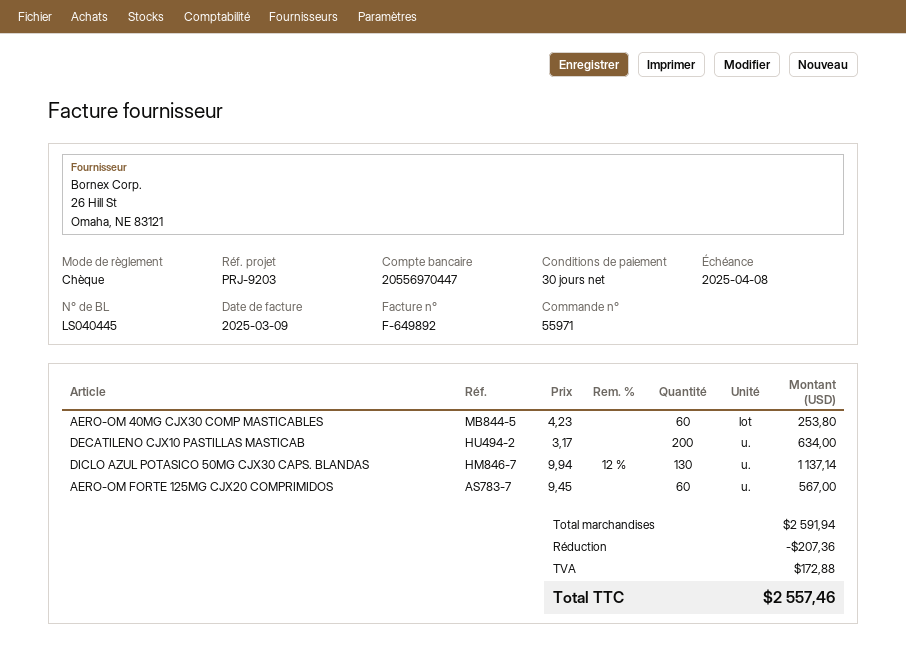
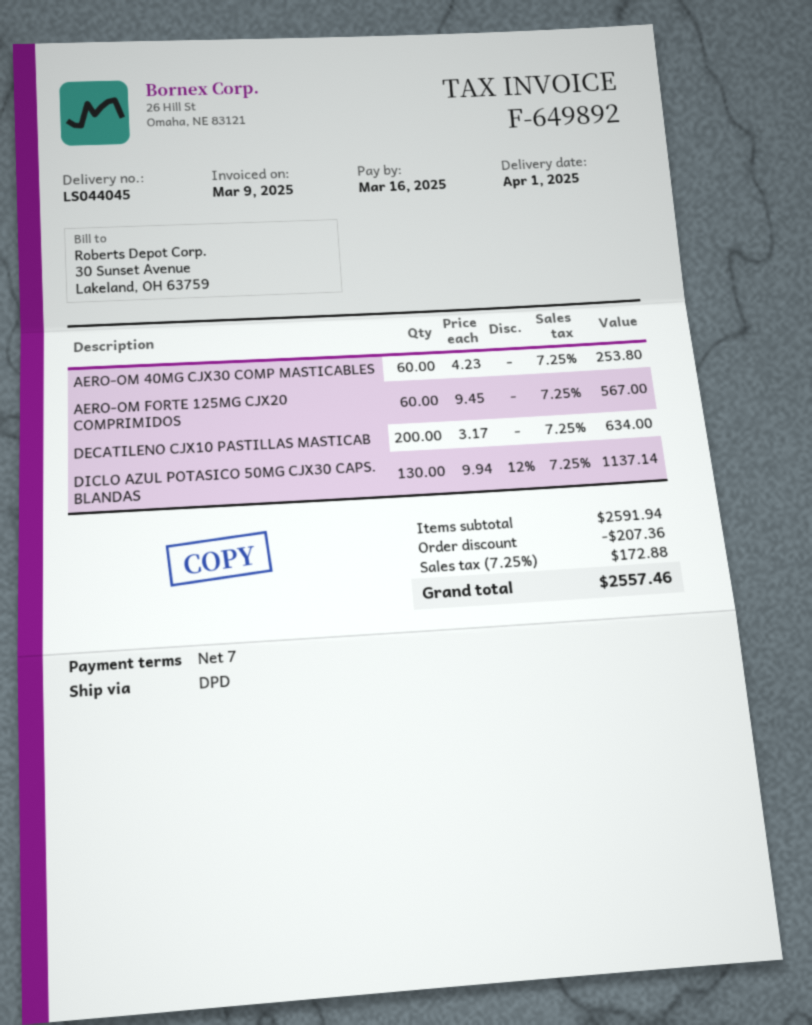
delivery note number: LS040445 -> LS044045
payment terms: 30 days -> 7 days
due date: 2025-04-08 -> 2025-03-16

